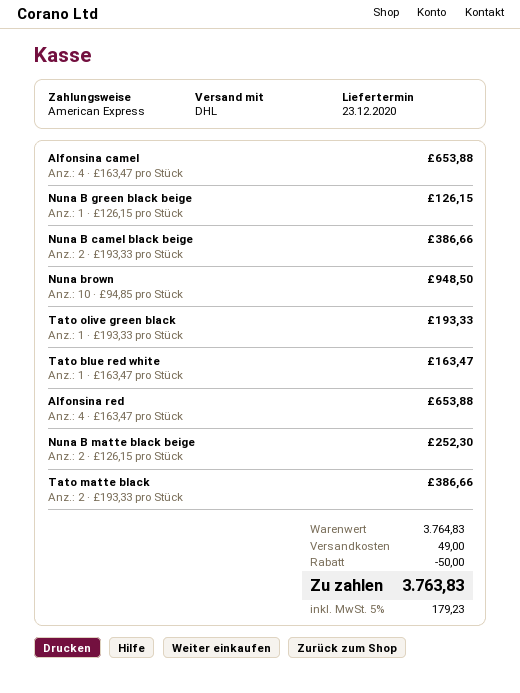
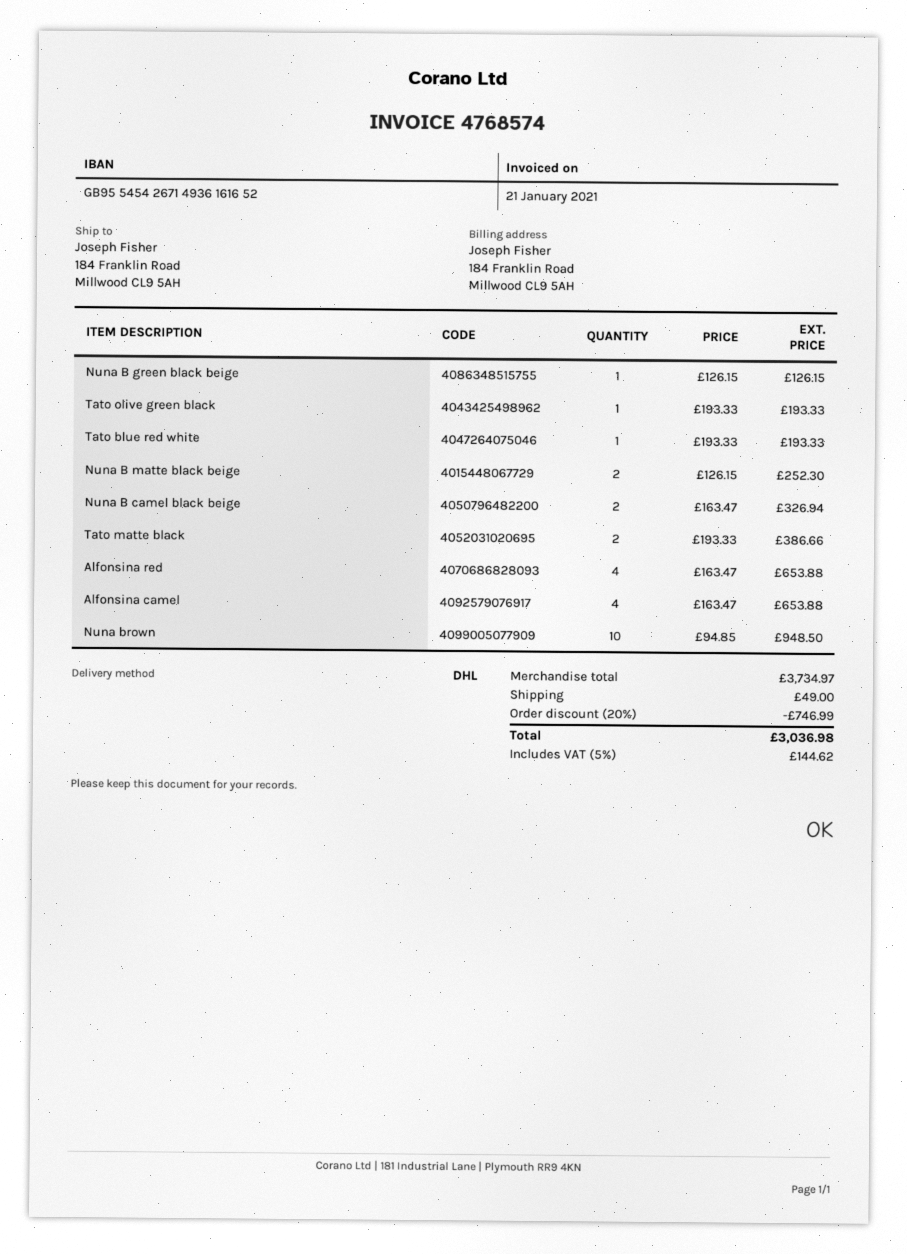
Nuna B camel black beige: 2 x 193.33 = 386.66 -> 2 x 163.47 = 326.94
Tato blue red white: 1 x 163.47 = 163.47 -> 1 x 193.33 = 193.33
subtotal: 3764.83 -> 3734.97
discount: 50.00 -> 746.99
tax: 5% = 179.23 -> 5% = 144.62
total: 3763.83 -> 3036.98

